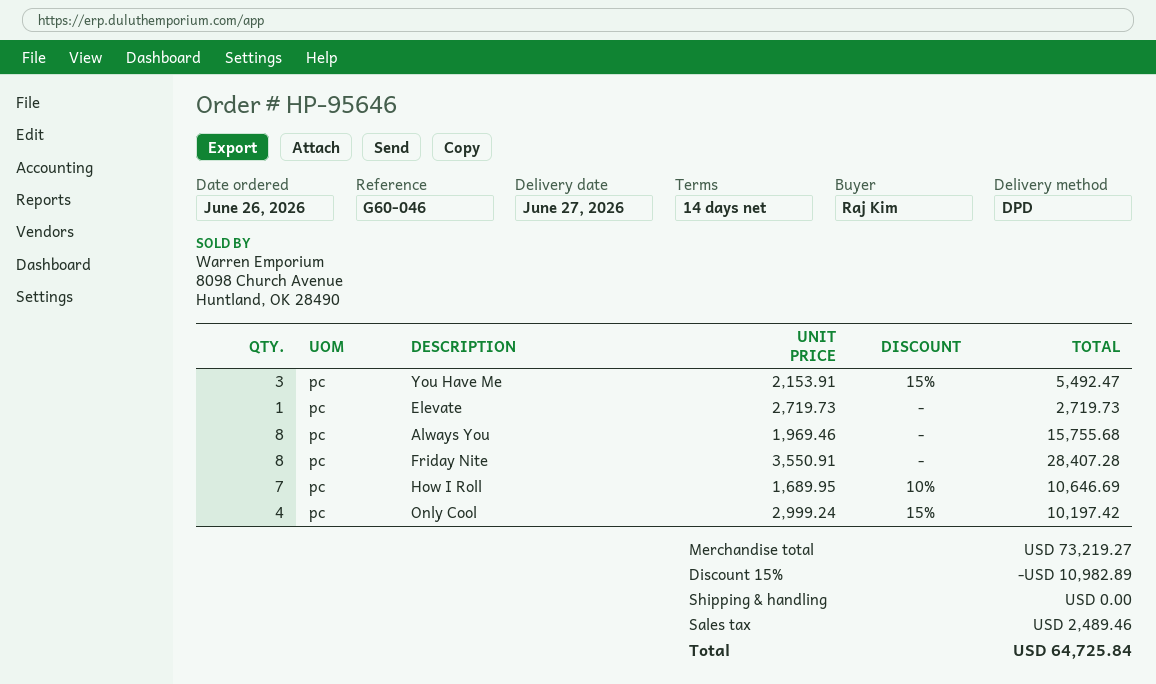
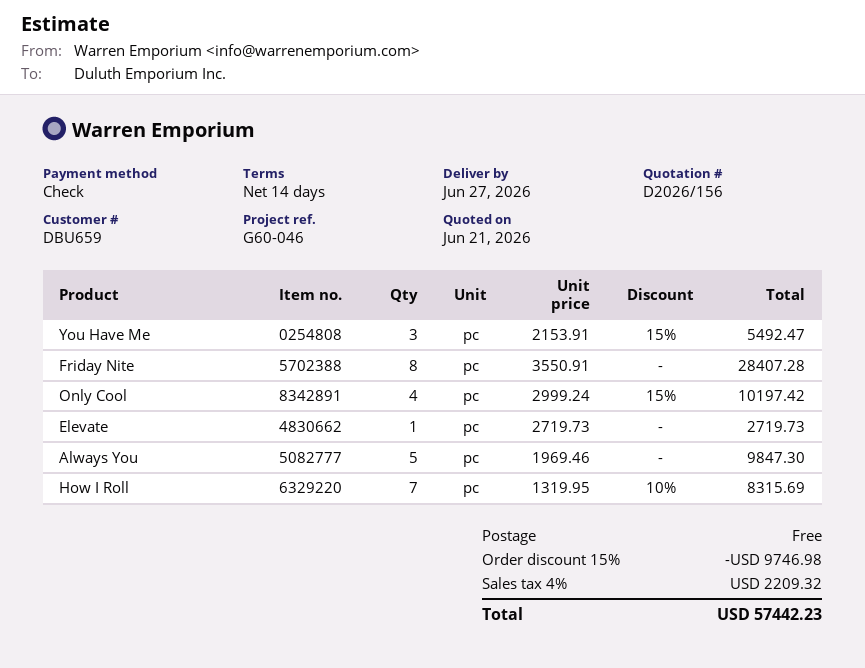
Always You: 8 x 1969.46 = 15755.68 -> 5 x 1969.46 = 9847.30
How I Roll: 7 x 1689.95 - 10% = 10646.69 -> 7 x 1319.95 - 10% = 8315.69
discount: 15% = 10982.89 -> 15% = 9746.98
tax: 2489.46 -> 2209.32
total: 64725.84 -> 57442.23

